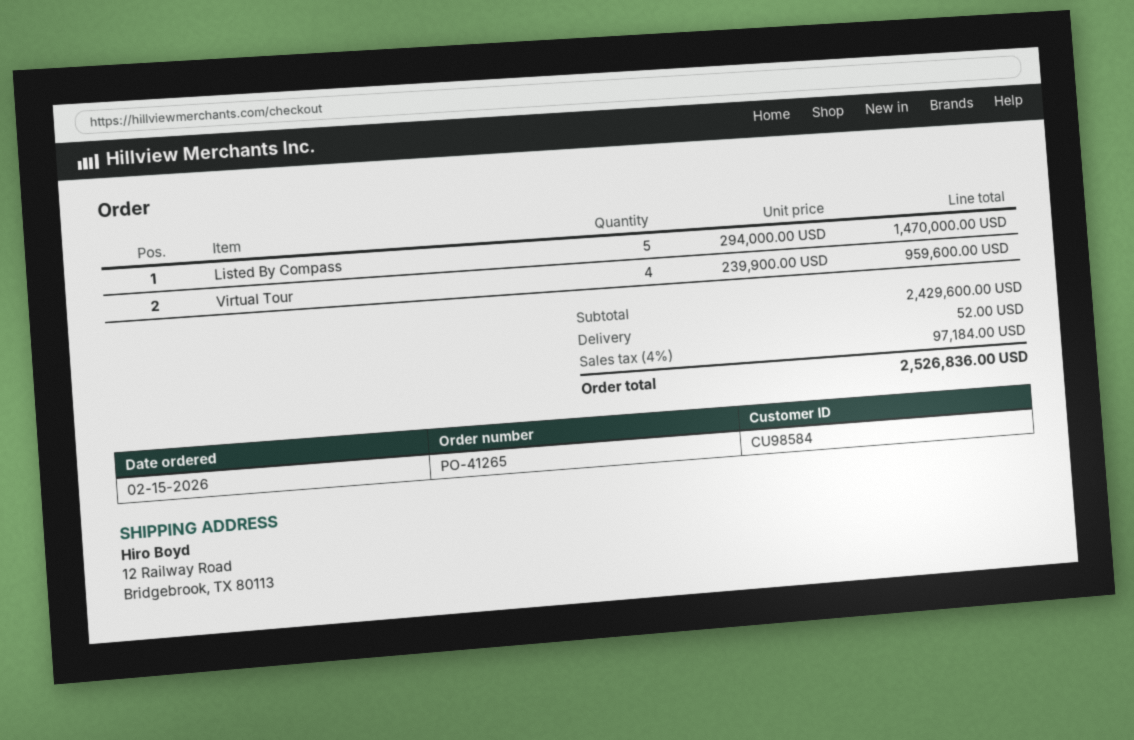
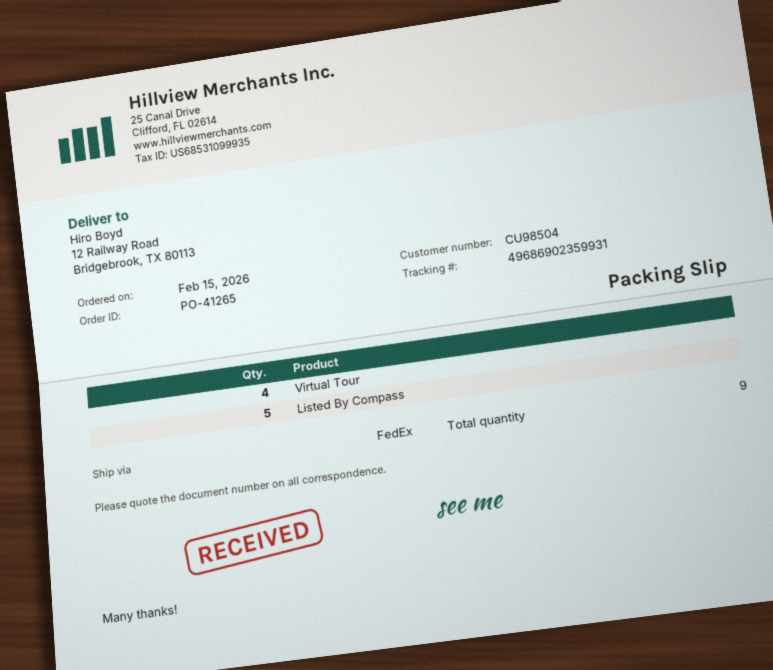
customer number: CU98584 -> CU98504

